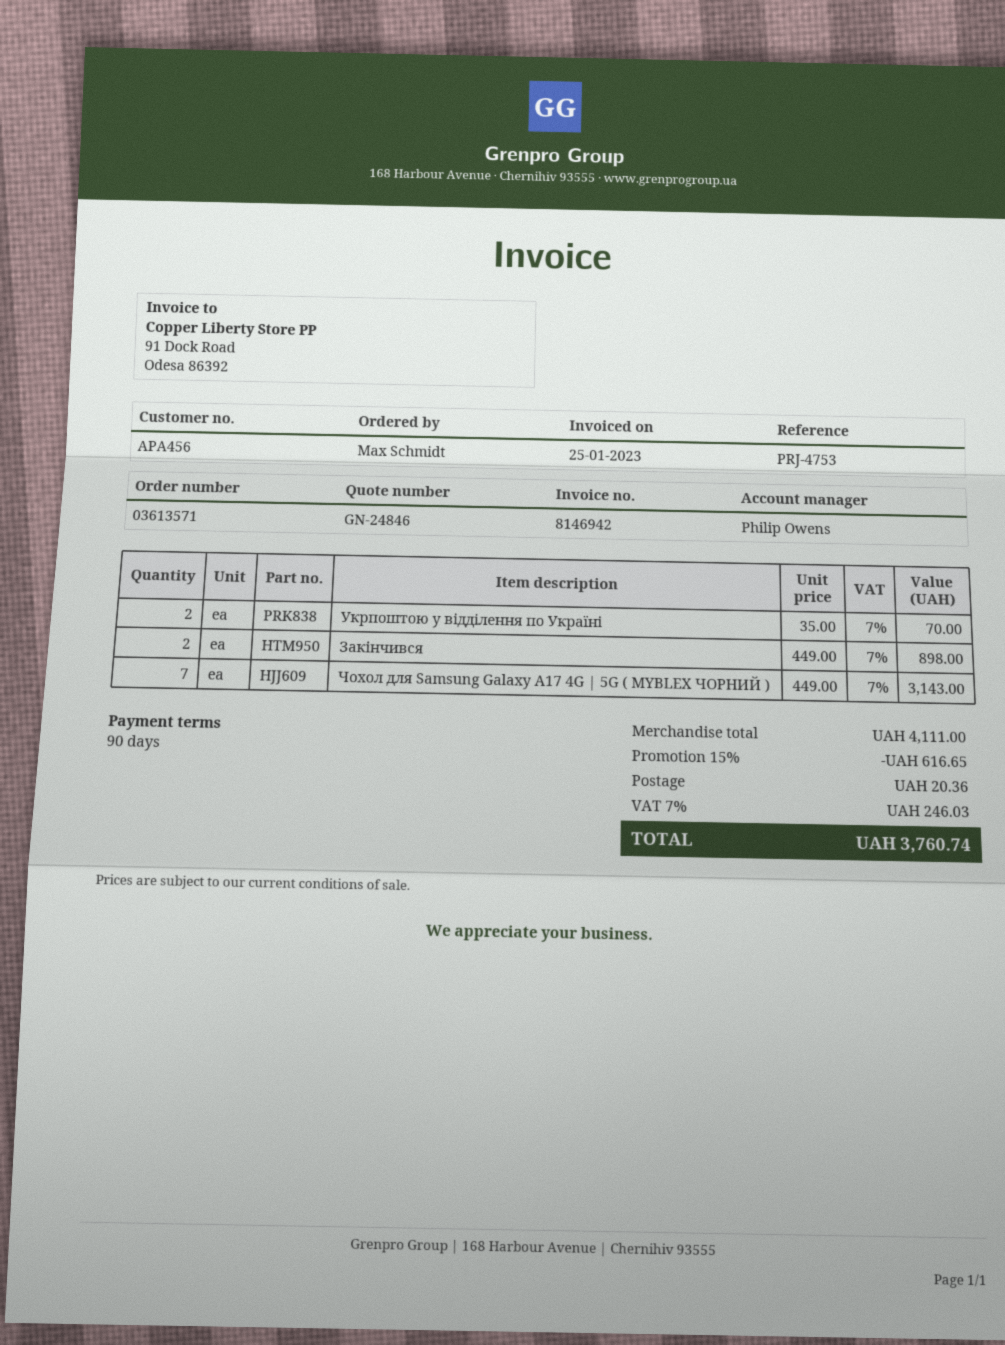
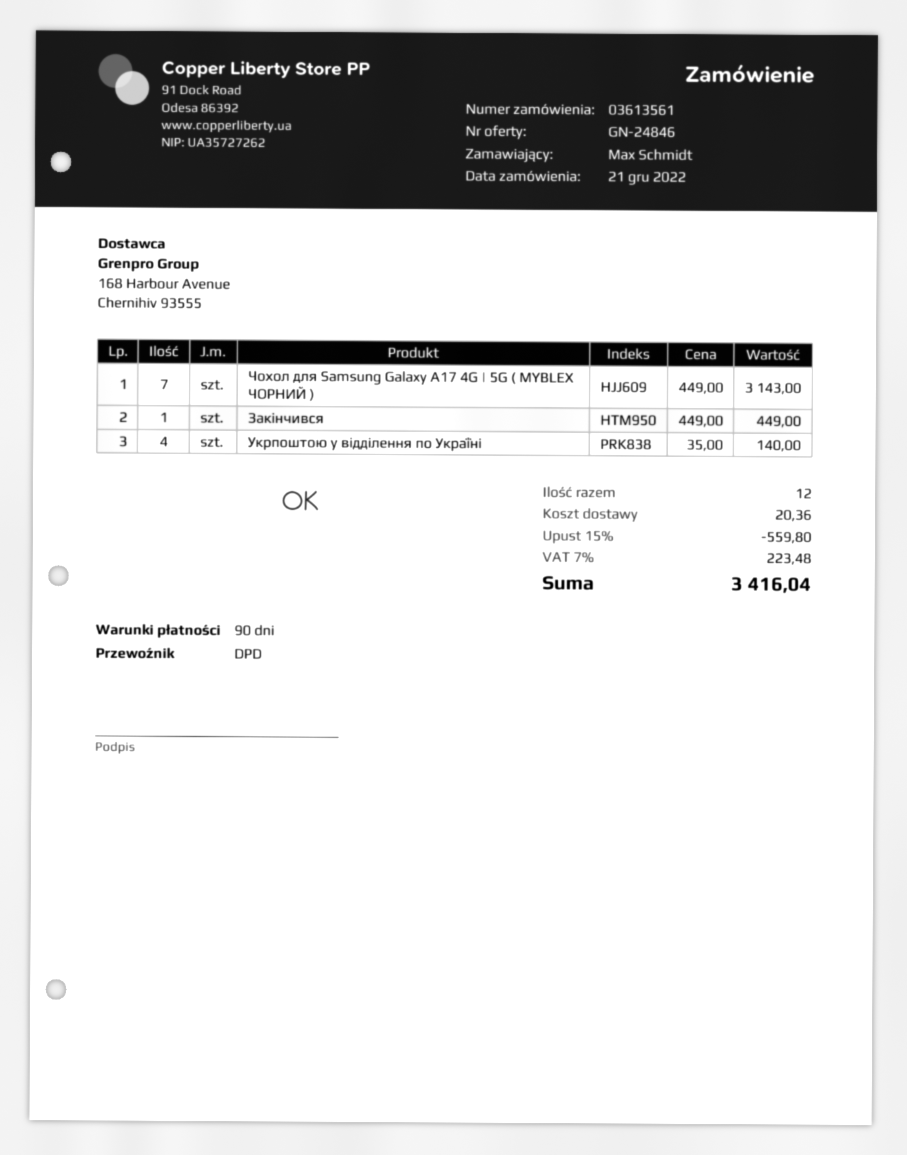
order number: 03613571 -> 03613561
Укрпоштою у відділення по Україні: 2 x 35.00 = 70.00 -> 4 x 35.00 = 140.00
Закінчився: 2 x 449.00 = 898.00 -> 1 x 449.00 = 449.00
discount: 15% = 616.65 -> 15% = 559.80
tax: 7% = 246.03 -> 7% = 223.48
total: 3760.74 -> 3416.04

